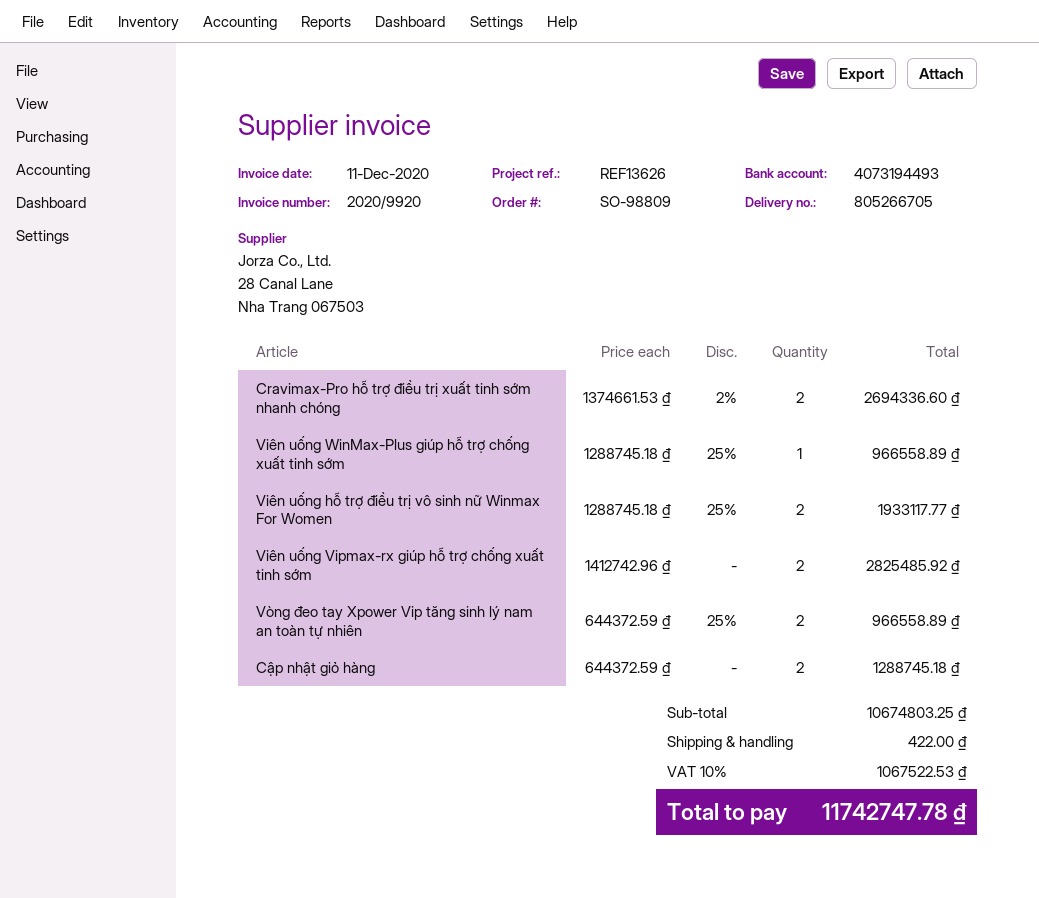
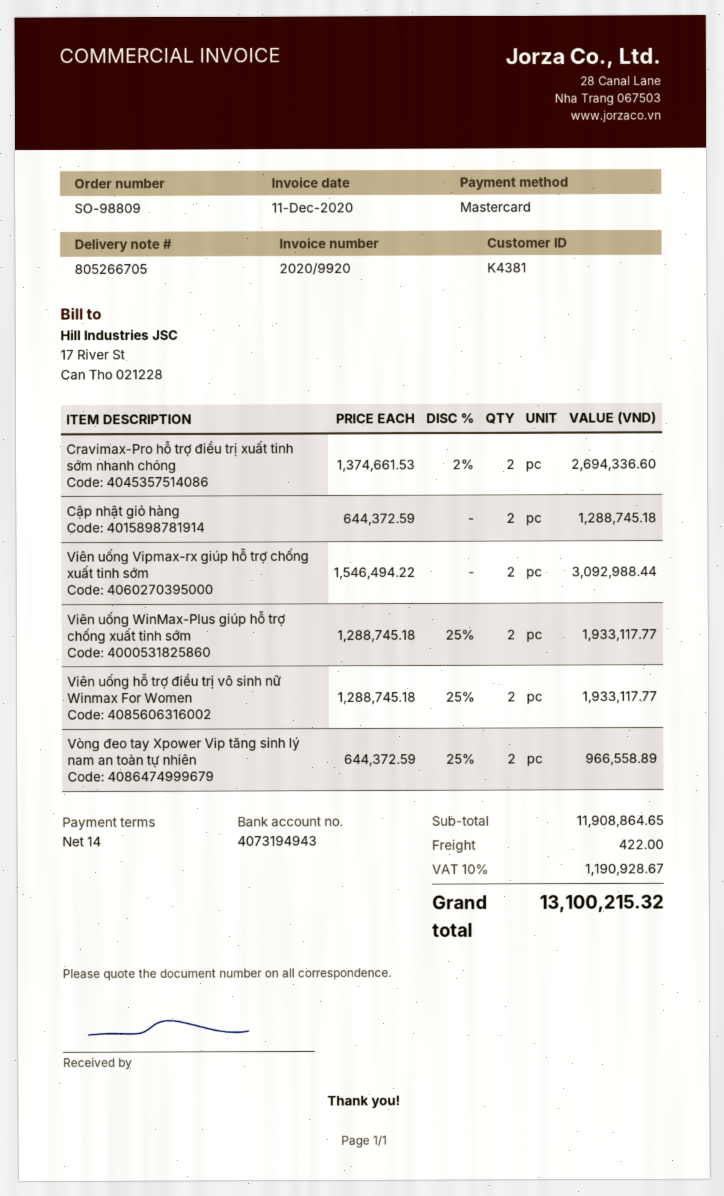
bank account: 4073194493 -> 4073194943
Viên uống WinMax-Plus giúp hỗ trợ chống xuất tinh sớm: 1 x 1288745.18 - 25% = 966558.89 -> 2 x 1288745.18 - 25% = 1933117.77
Viên uống Vipmax-rx giúp hỗ trợ chống xuất tinh sớm: 2 x 1412742.96 = 2825485.92 -> 2 x 1546494.22 = 3092988.44
subtotal: 10674803.25 -> 11908864.65
tax: 10% = 1067522.53 -> 10% = 1190928.67
total: 11742747.78 -> 13100215.32

